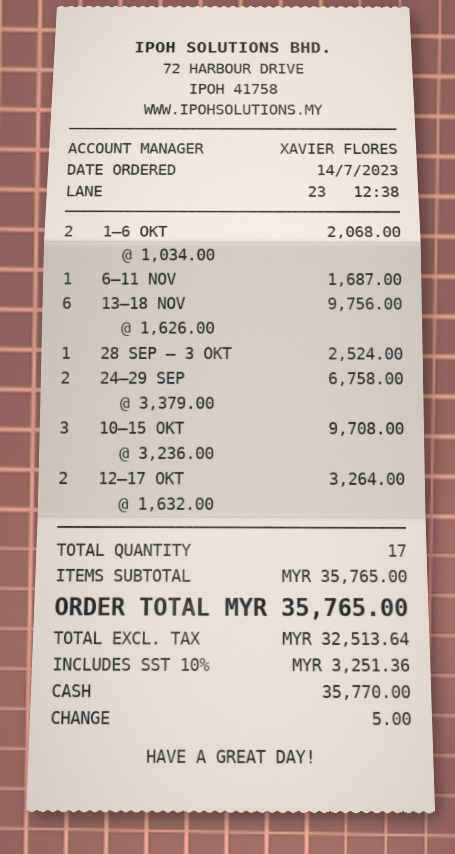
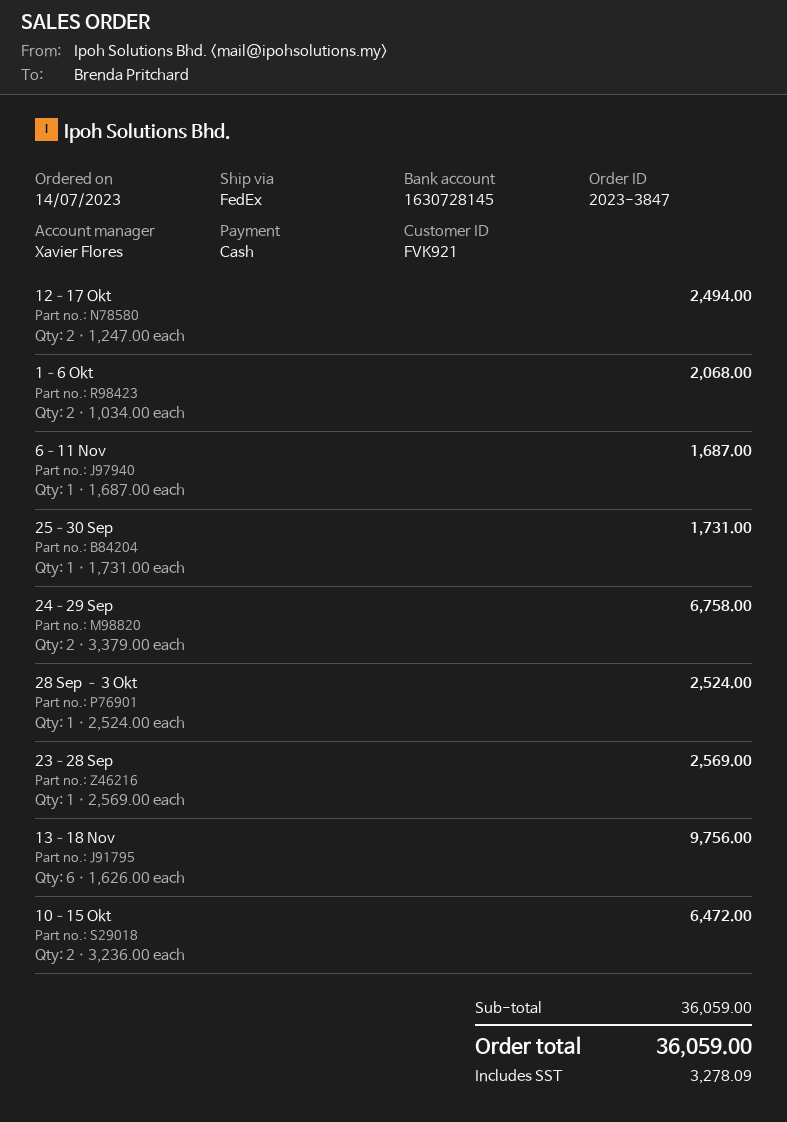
10–15 OKT: 3 x 3236.00 = 9708.00 -> 2 x 3236.00 = 6472.00
12–17 OKT: 2 x 1632.00 = 3264.00 -> 2 x 1247.00 = 2494.00
25–30 Sep: none -> 1 x 1731.00 = 1731.00
23–28 Sep: none -> 1 x 2569.00 = 2569.00
subtotal: 35765.00 -> 36059.00
tax: 3251.36 -> 3278.09
total: 35765.00 -> 36059.00

